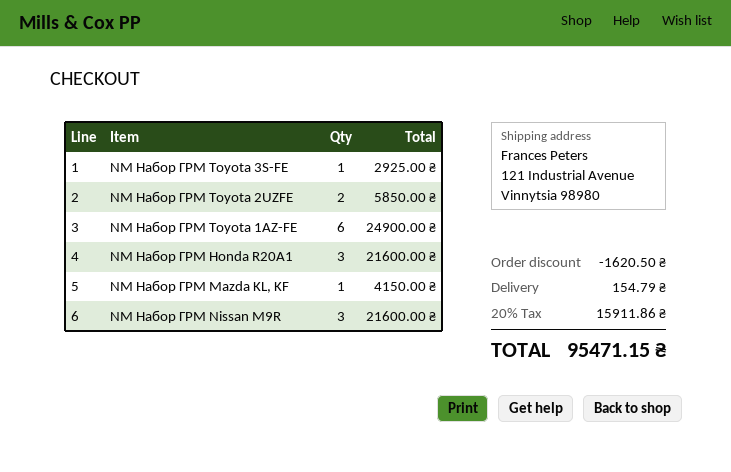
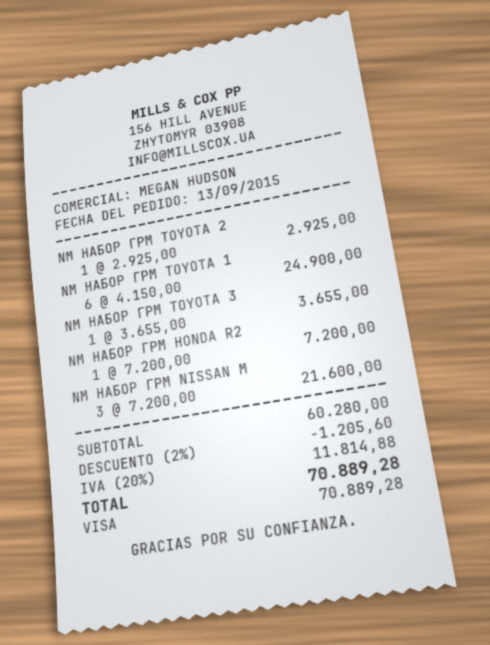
NM Набор ГРМ Toyota 3S-FE: 1 for 2925.00 -> 1 for 3655.00
NM Набор ГРМ Toyota 2UZFE: 2 for 5850.00 -> 1 for 2925.00
NM Набор ГРМ Honda R20A1: 3 for 21600.00 -> 1 for 7200.00
NM Набор ГРМ Mazda KL, KF: 1 for 4150.00 -> none
discount: 1620.50 -> 1205.60
shipping: 154.79 -> none
tax: 20% = 15911.86 -> 20% = 11814.88
total: 95471.15 -> 70889.28

